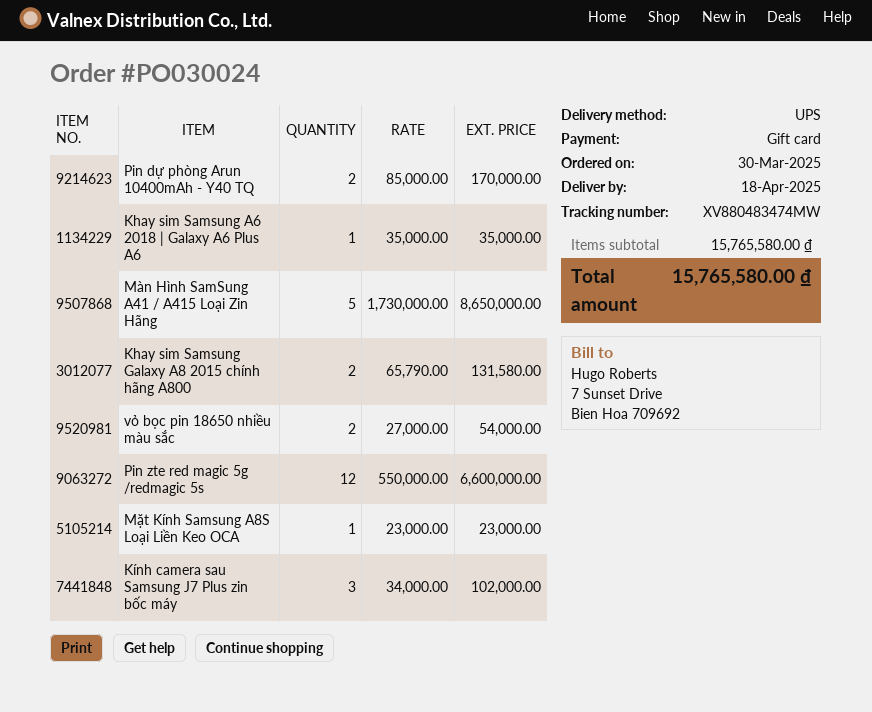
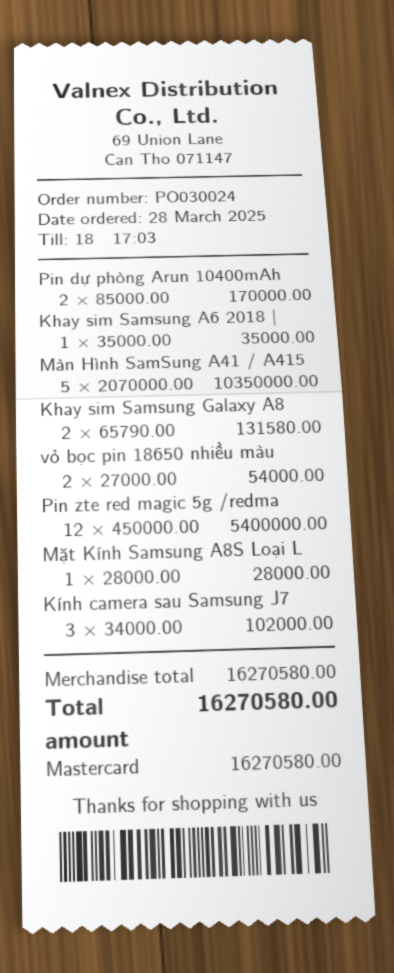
order date: 2025-03-30 -> 2025-03-28
payment method: gift card -> Mastercard
Màn Hình SamSung A41 / A415 Loại Zin Hãng: 5 x 1730000.00 = 8650000.00 -> 5 x 2070000.00 = 10350000.00
Pin zte red magic 5g /redmagic 5s: 12 x 550000.00 = 6600000.00 -> 12 x 450000.00 = 5400000.00
Mặt Kính Samsung A8S Loại Liền Keo OCA: 1 x 23000.00 = 23000.00 -> 1 x 28000.00 = 28000.00
subtotal: 15765580.00 -> 16270580.00
total: 15765580.00 -> 16270580.00

